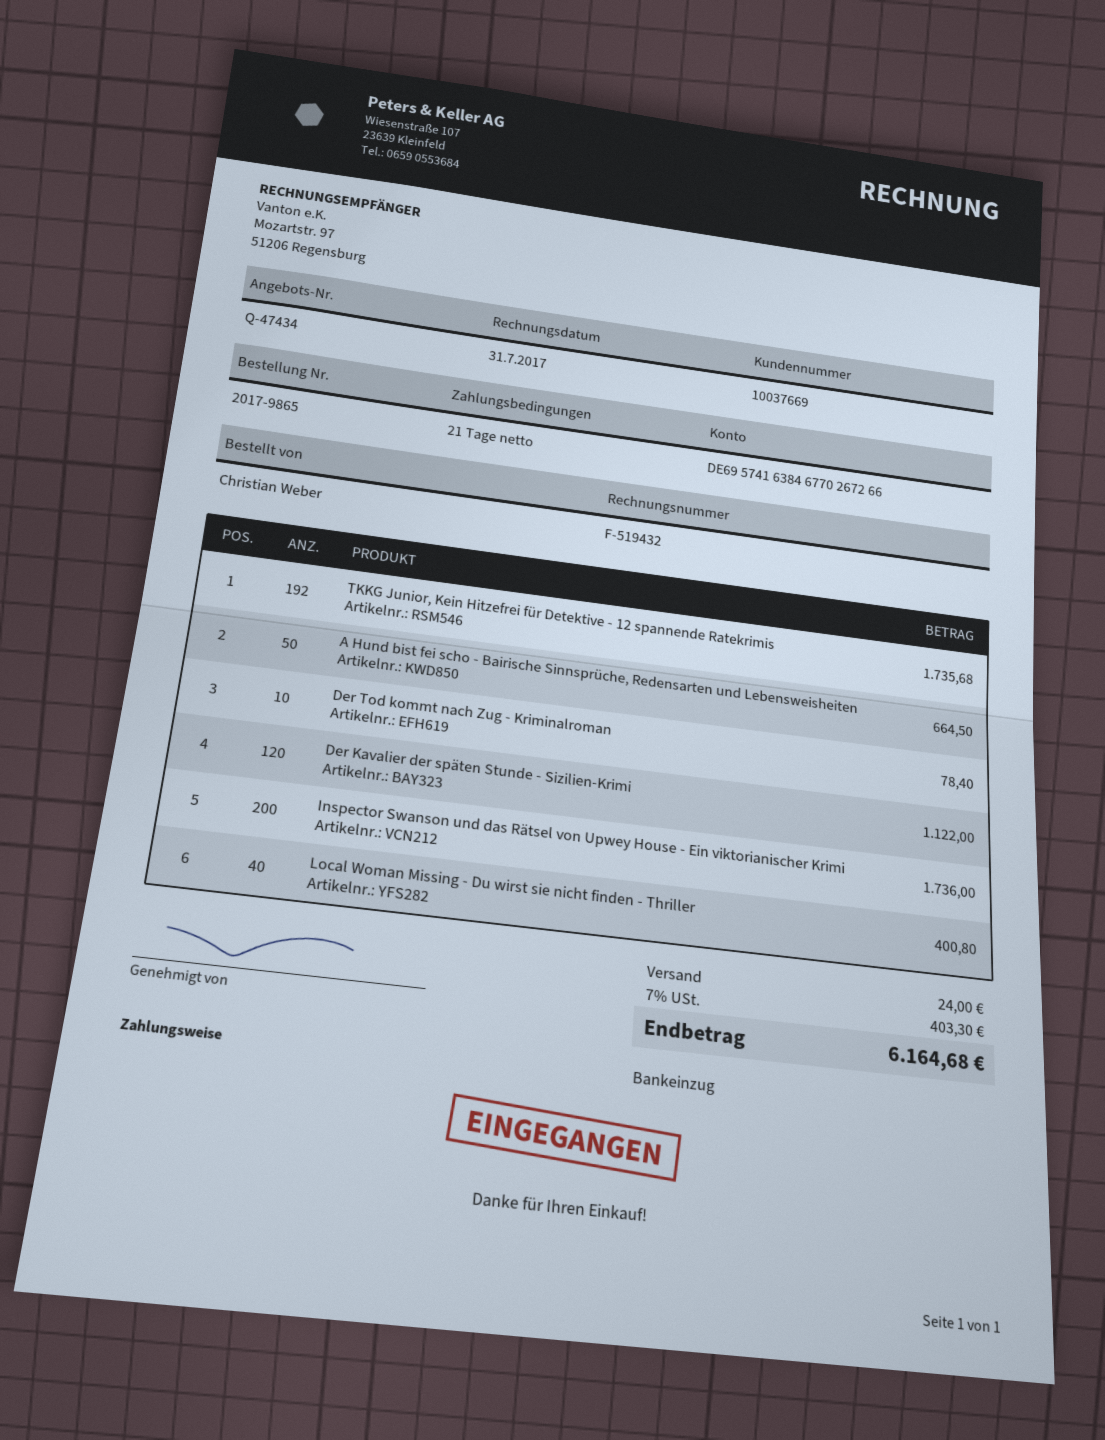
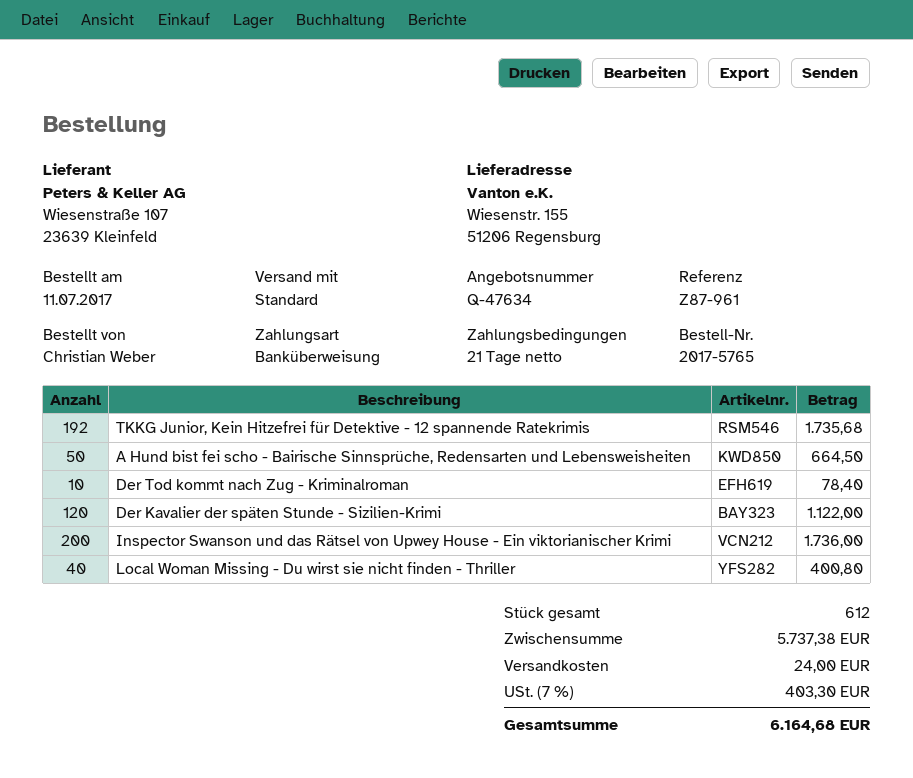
quote number: Q-47434 -> Q-47634
order number: 2017-9865 -> 2017-5765
payment method: direct debit -> bank transfer

